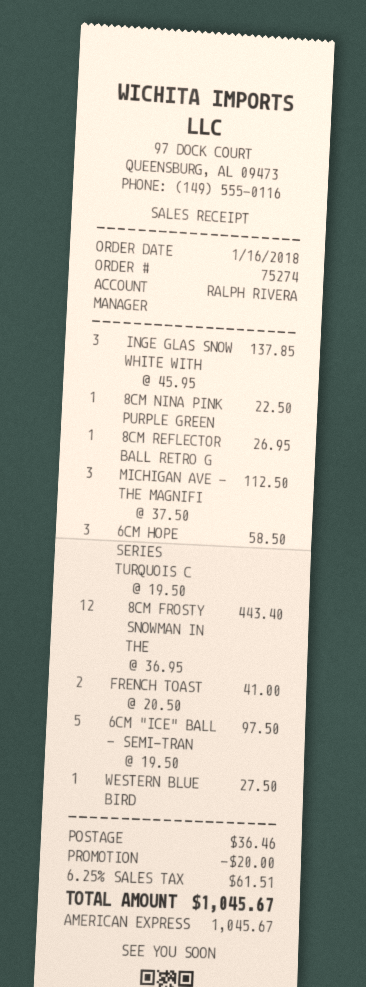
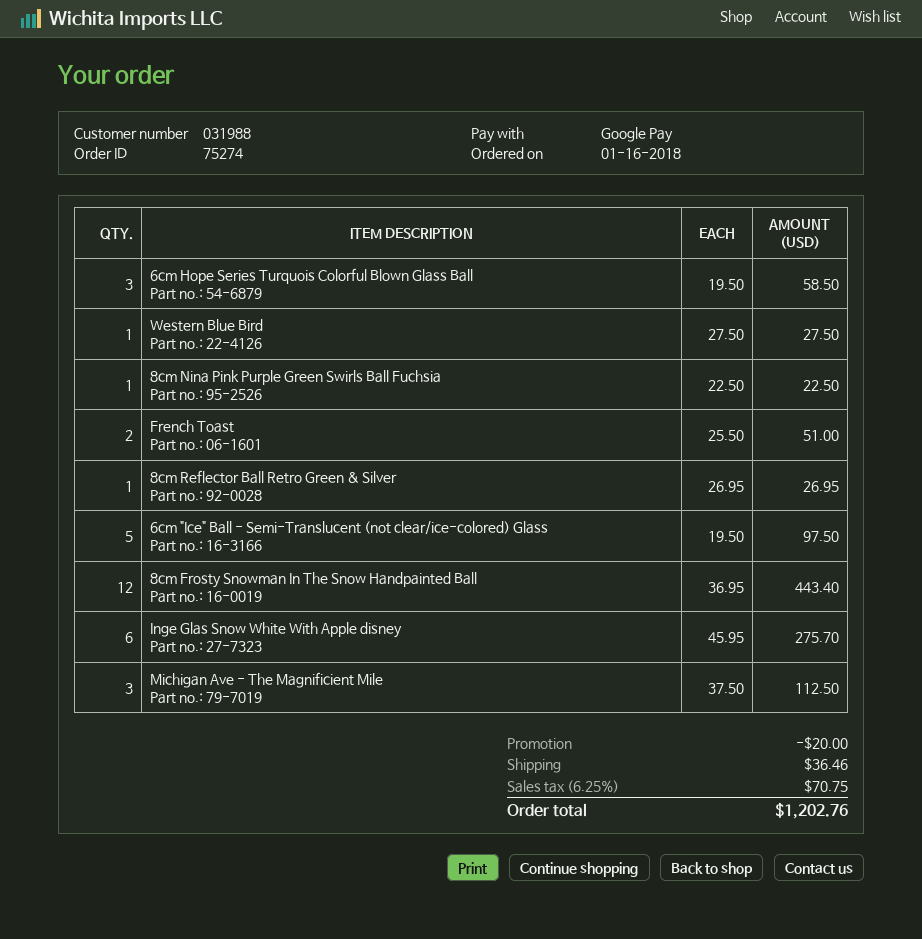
payment method: American Express -> Google Pay
INGE GLAS SNOW WHITE WITH: 3 x 45.95 = 137.85 -> 6 x 45.95 = 275.70
FRENCH TOAST: 2 x 20.50 = 41.00 -> 2 x 25.50 = 51.00
tax: 6.25% = 61.51 -> 6.25% = 70.75
total: 1045.67 -> 1202.76

